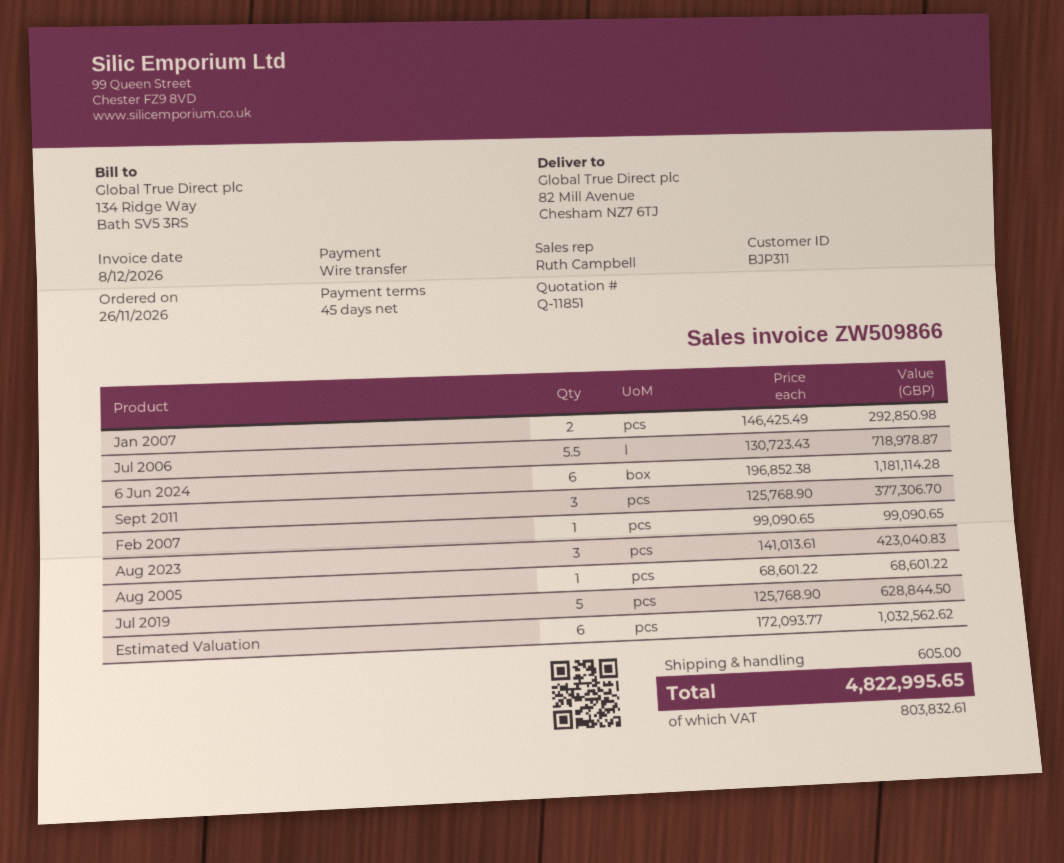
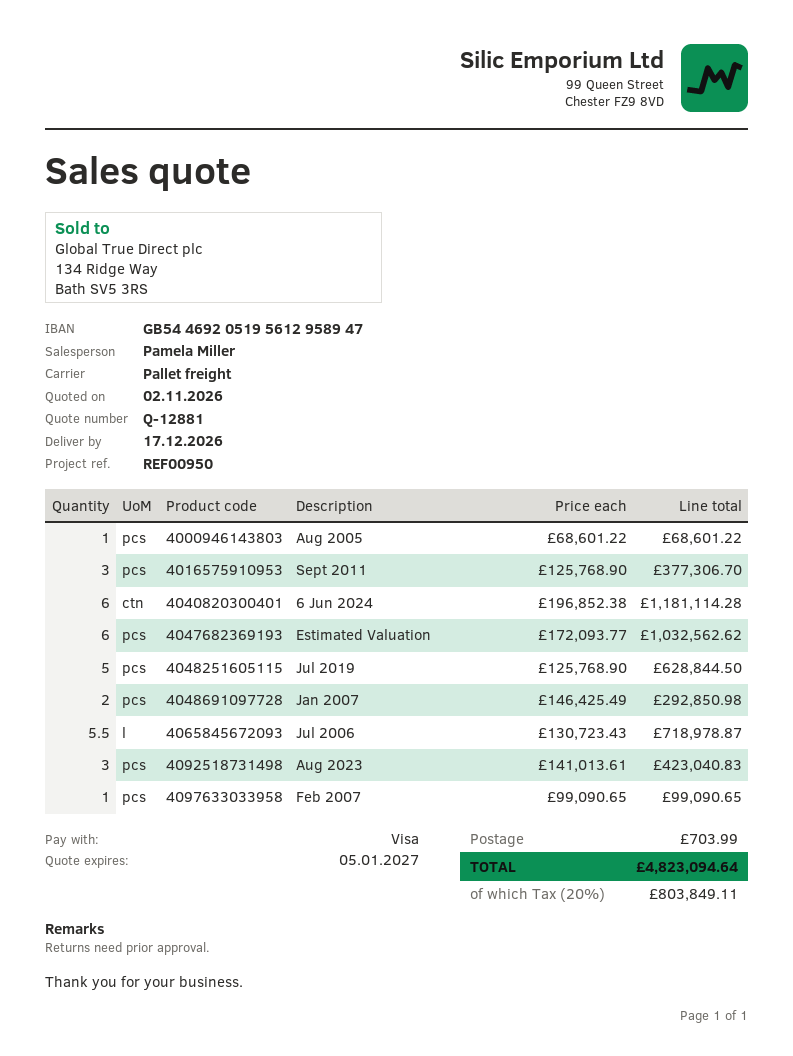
quote number: Q-11851 -> Q-12881
sales rep: Ruth Campbell -> Pamela Miller
payment method: bank transfer -> Visa
shipping: 605.00 -> 703.99
tax: 803832.61 -> 803849.11
total: 4822995.65 -> 4823094.64

